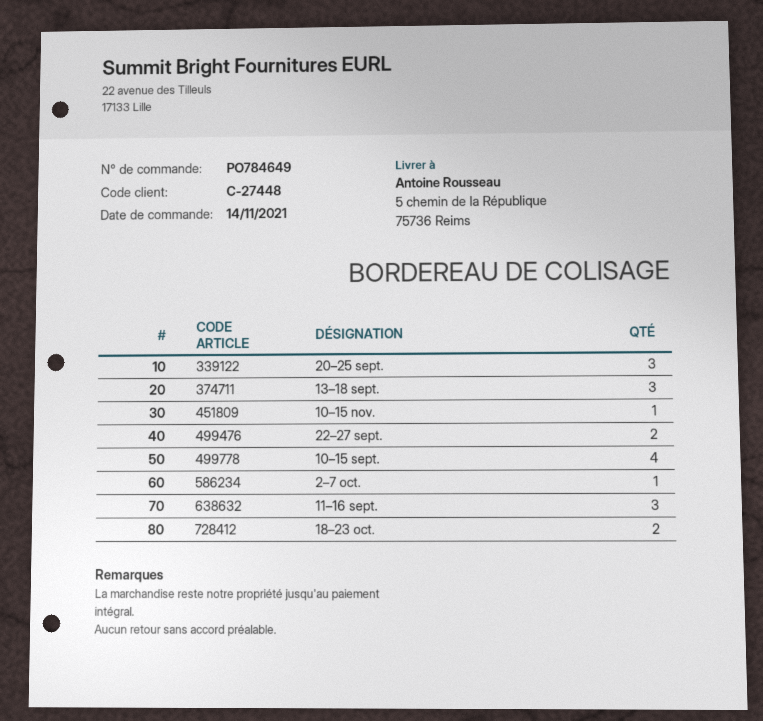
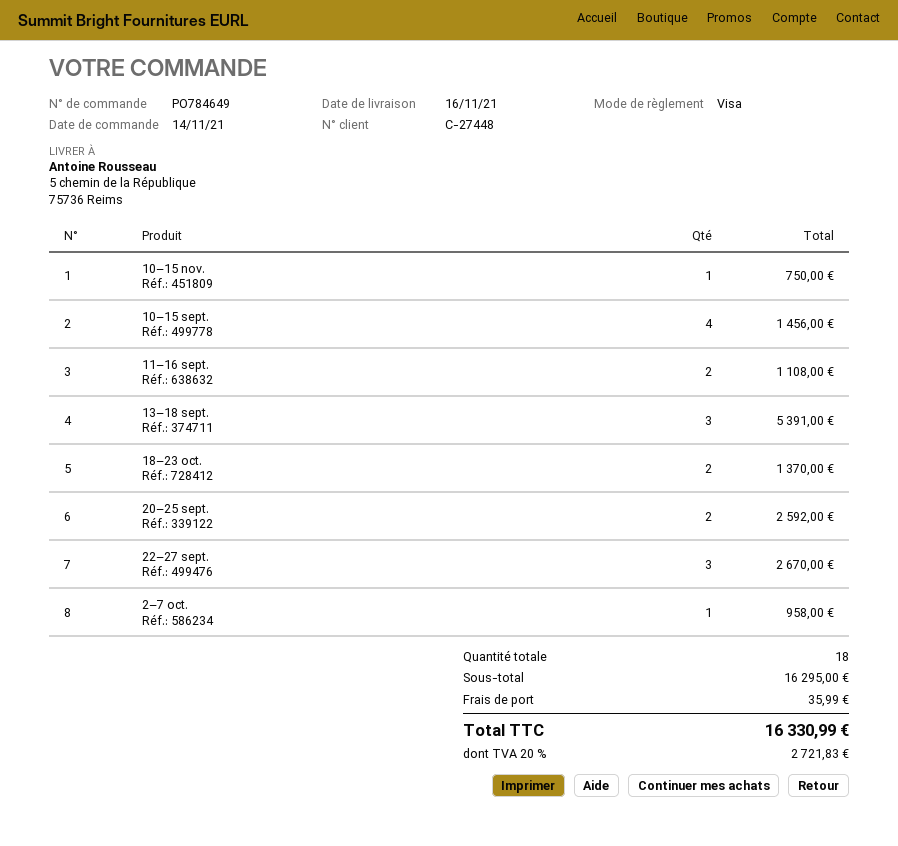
20–25 sept.: 3 -> 2
22–27 sept.: 2 -> 3
11–16 sept.: 3 -> 2

